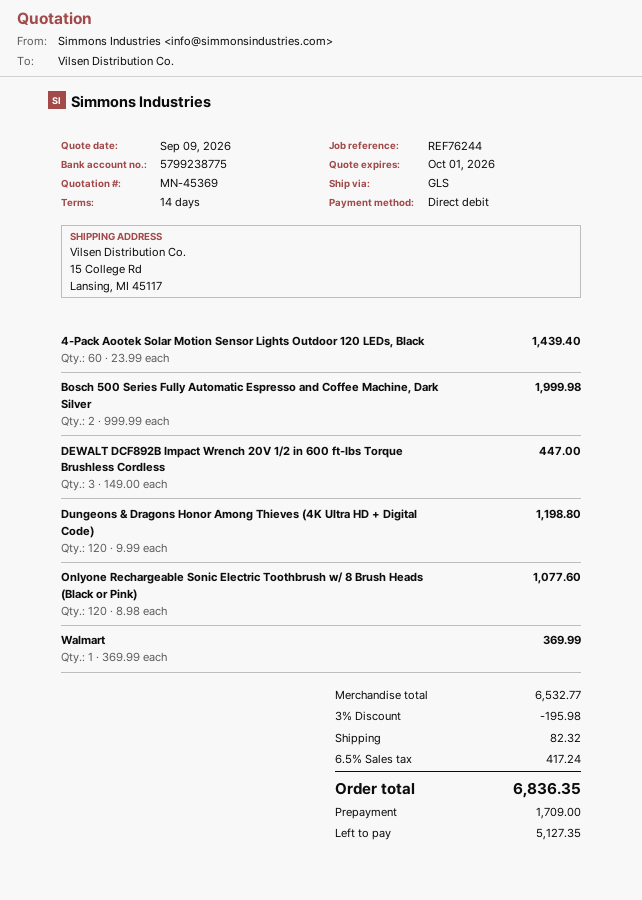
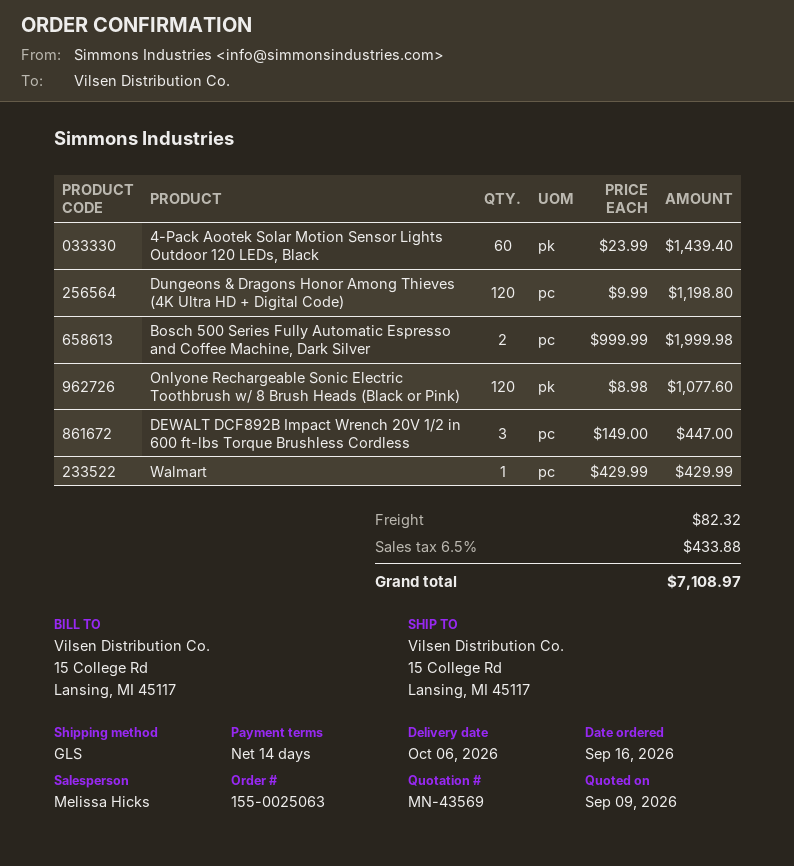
quote number: MN-45369 -> MN-43569
Walmart: 1 x 369.99 = 369.99 -> 1 x 429.99 = 429.99
discount: 3% = 195.98 -> none
tax: 6.5% = 417.24 -> 6.5% = 433.88
total: 6836.35 -> 7108.97

